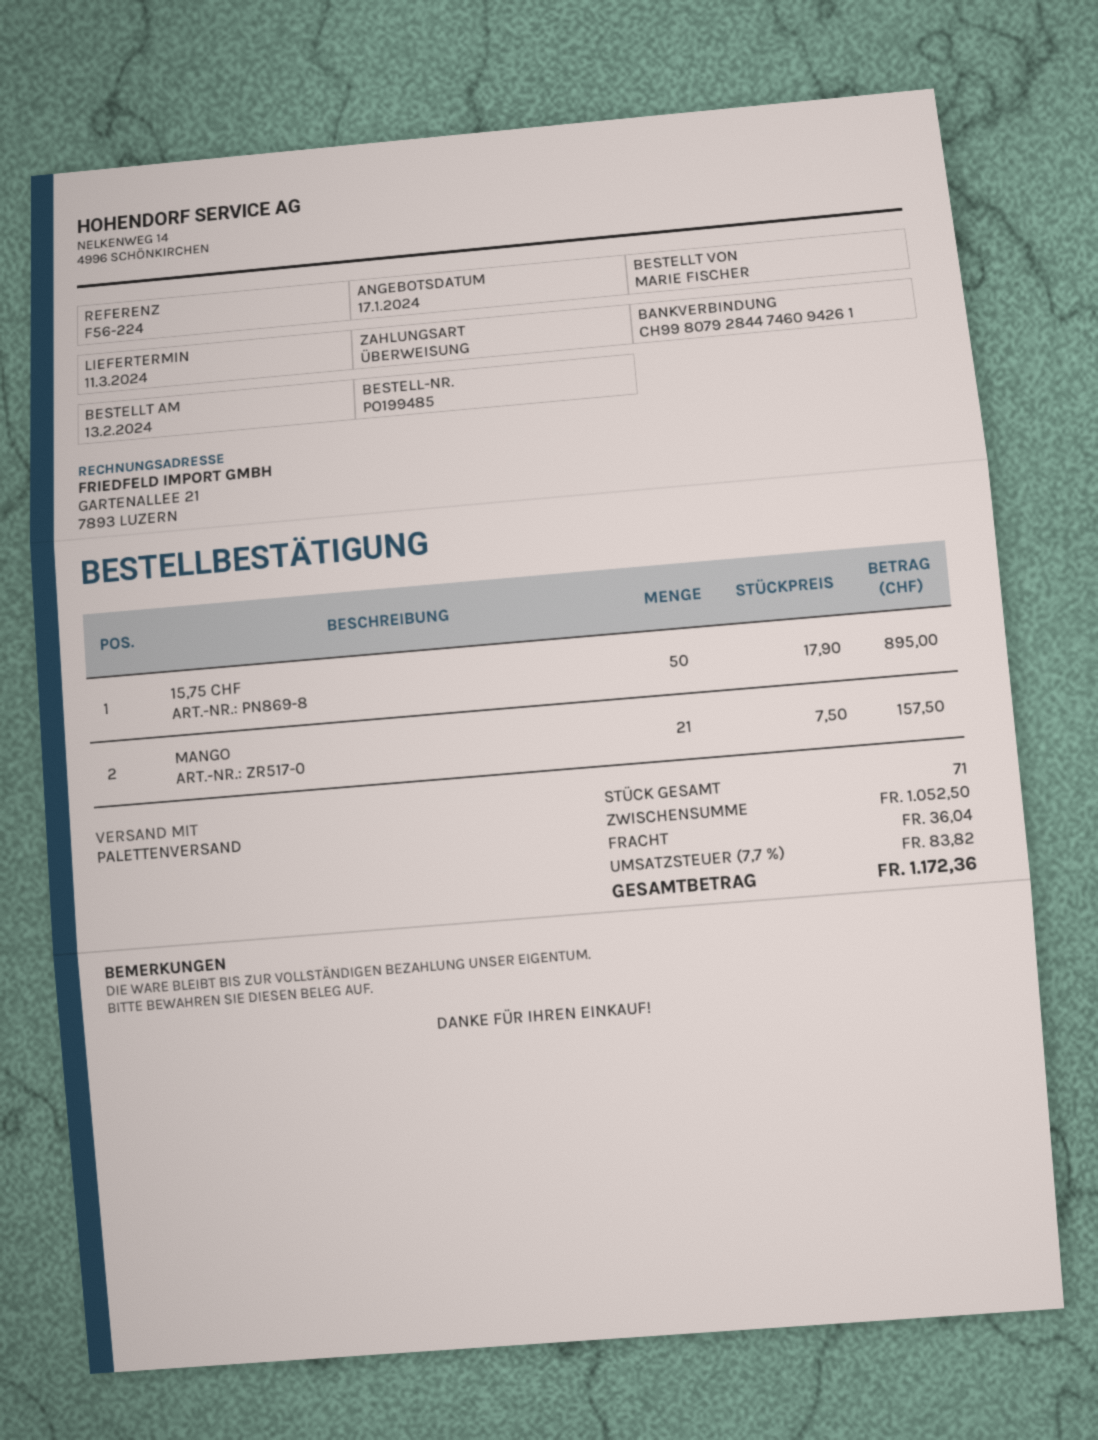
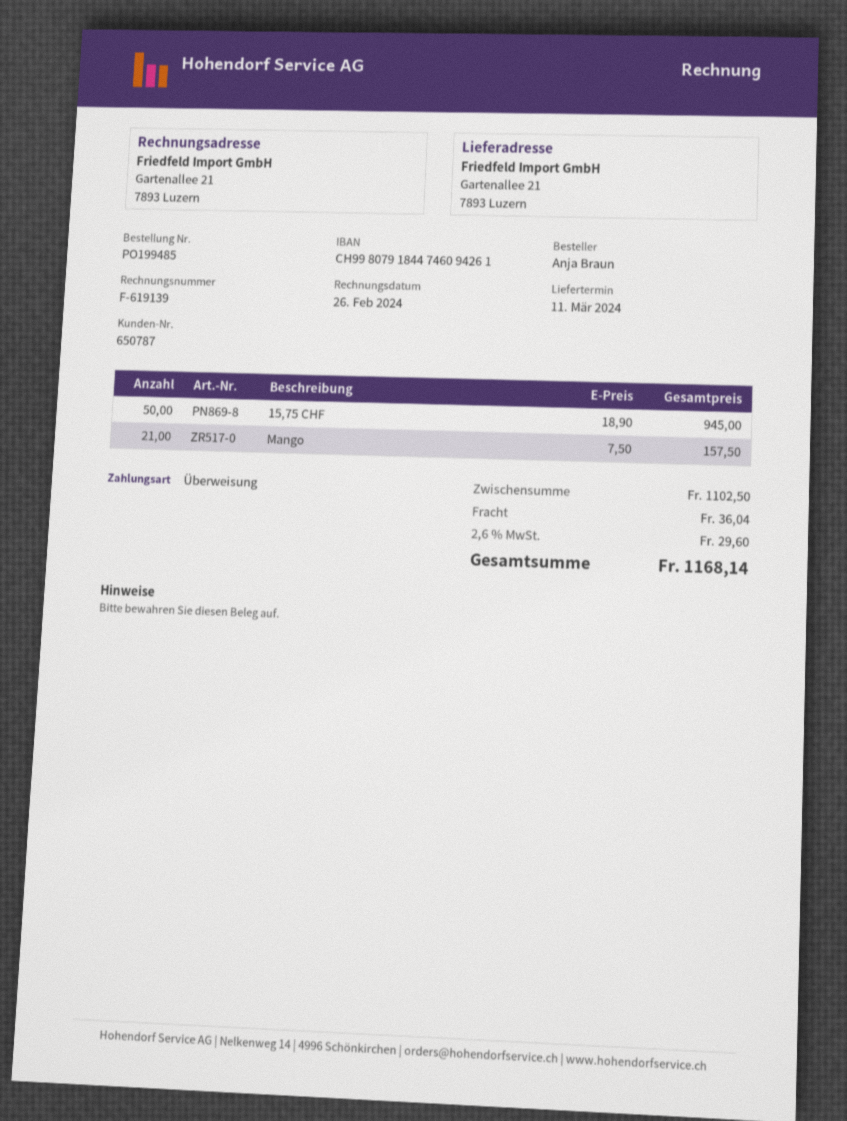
ordered by: MARIE FISCHER -> Anja Braun
bank account: CH9980792844746094261 -> CH9980791844746094261
15,75 CHF: 50 x 17.90 = 895.00 -> 50 x 18.90 = 945.00
subtotal: 1052.50 -> 1102.50
tax: 7.7% = 83.82 -> 2.6% = 29.60
total: 1172.36 -> 1168.14

